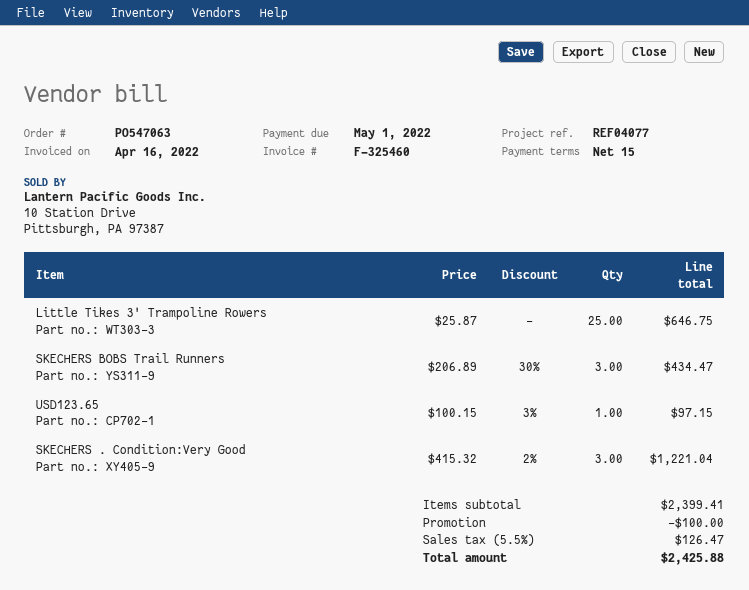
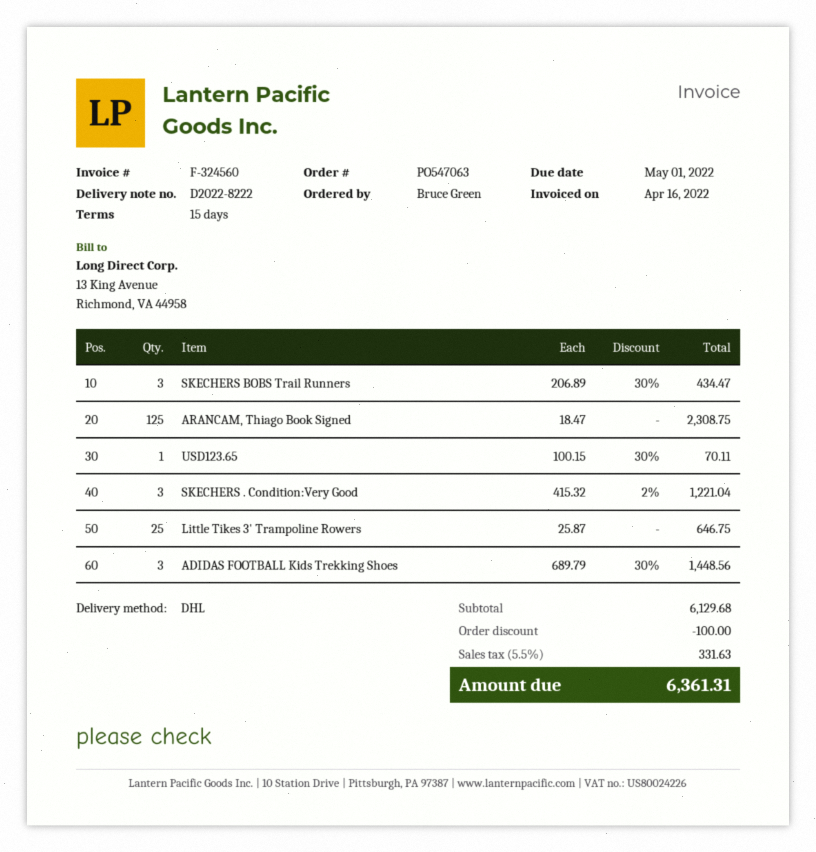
invoice number: F-325460 -> F-324560
USD123.65: 1 x 100.15 - 3% = 97.15 -> 1 x 100.15 - 30% = 70.11
ARANCAM, Thiago Book Signed: none -> 125 x 18.47 = 2308.75
ADIDAS FOOTBALL Kids Trekking Shoes: none -> 3 x 689.79 - 30% = 1448.56
subtotal: 2399.41 -> 6129.68
tax: 5.5% = 126.47 -> 5.5% = 331.63
total: 2425.88 -> 6361.31

